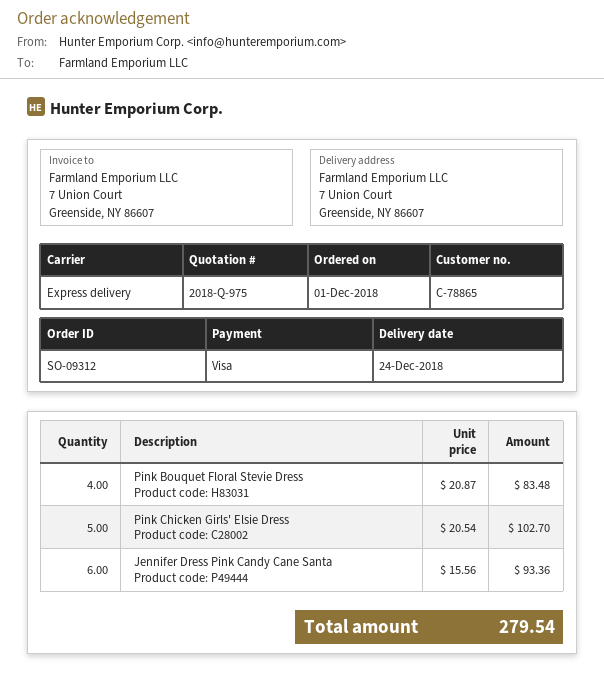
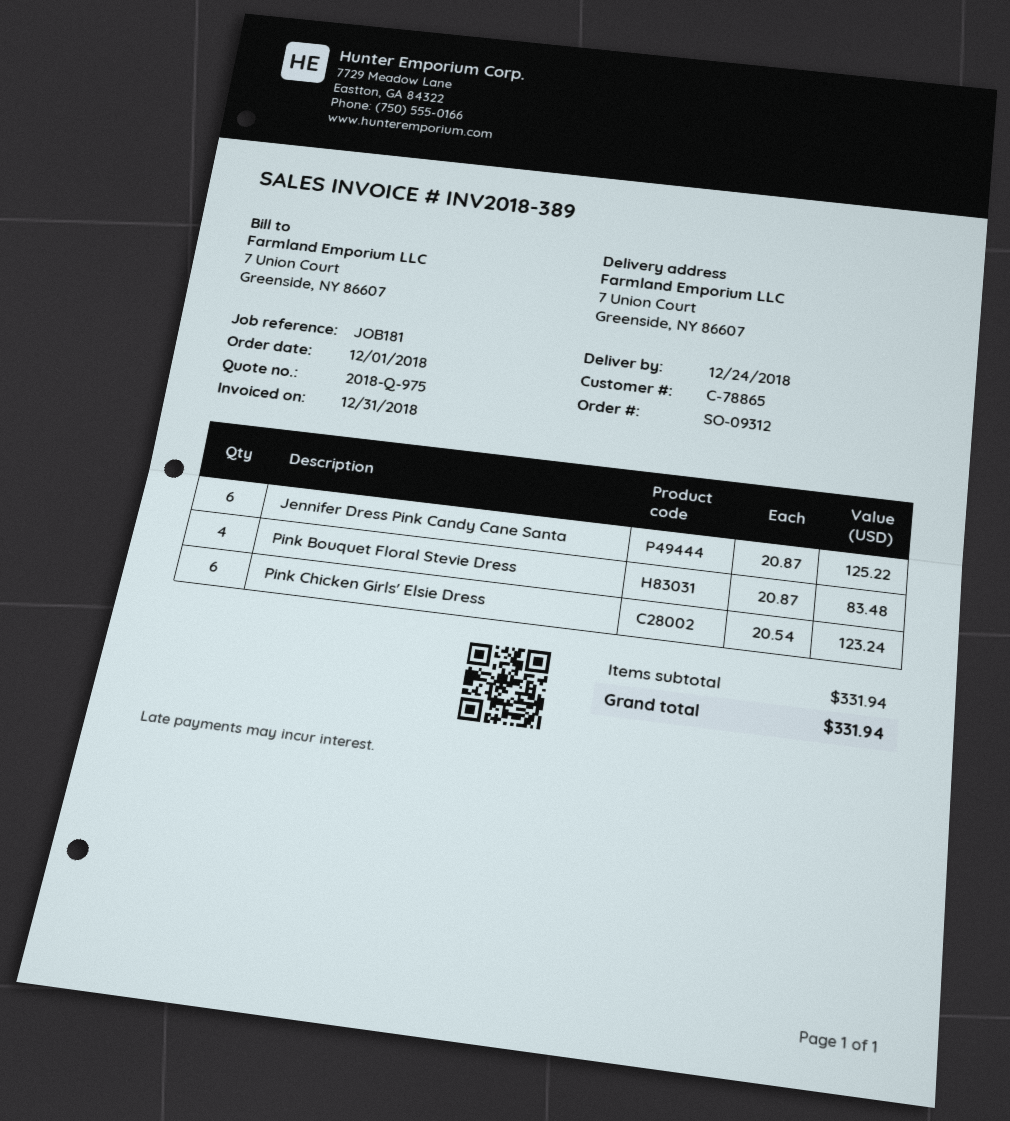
Pink Chicken Girls' Elsie Dress: 5 x 20.54 = 102.70 -> 6 x 20.54 = 123.24
Jennifer Dress Pink Candy Cane Santa: 6 x 15.56 = 93.36 -> 6 x 20.87 = 125.22
total: 279.54 -> 331.94

